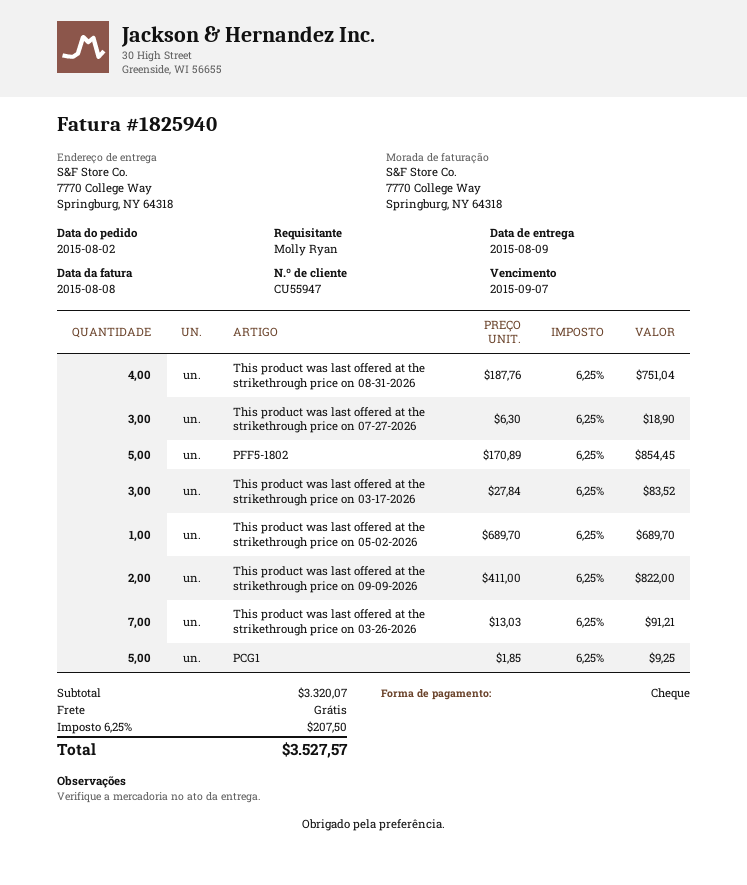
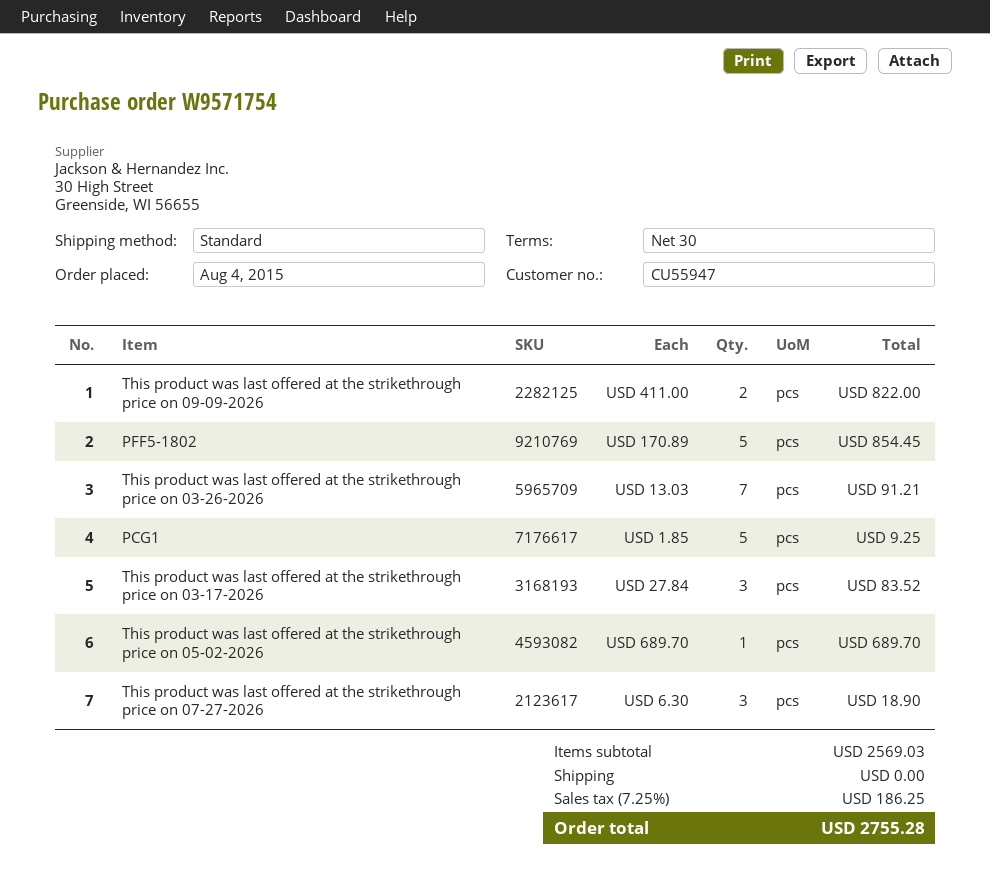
order date: 2015-08-02 -> 2015-08-04
This product was last offered at the strikethrough price on 08-31-2026: 4 x 187.76 = 751.04 -> none
subtotal: 3320.07 -> 2569.03
tax: 6.25% = 207.50 -> 7.25% = 186.25
total: 3527.57 -> 2755.28

